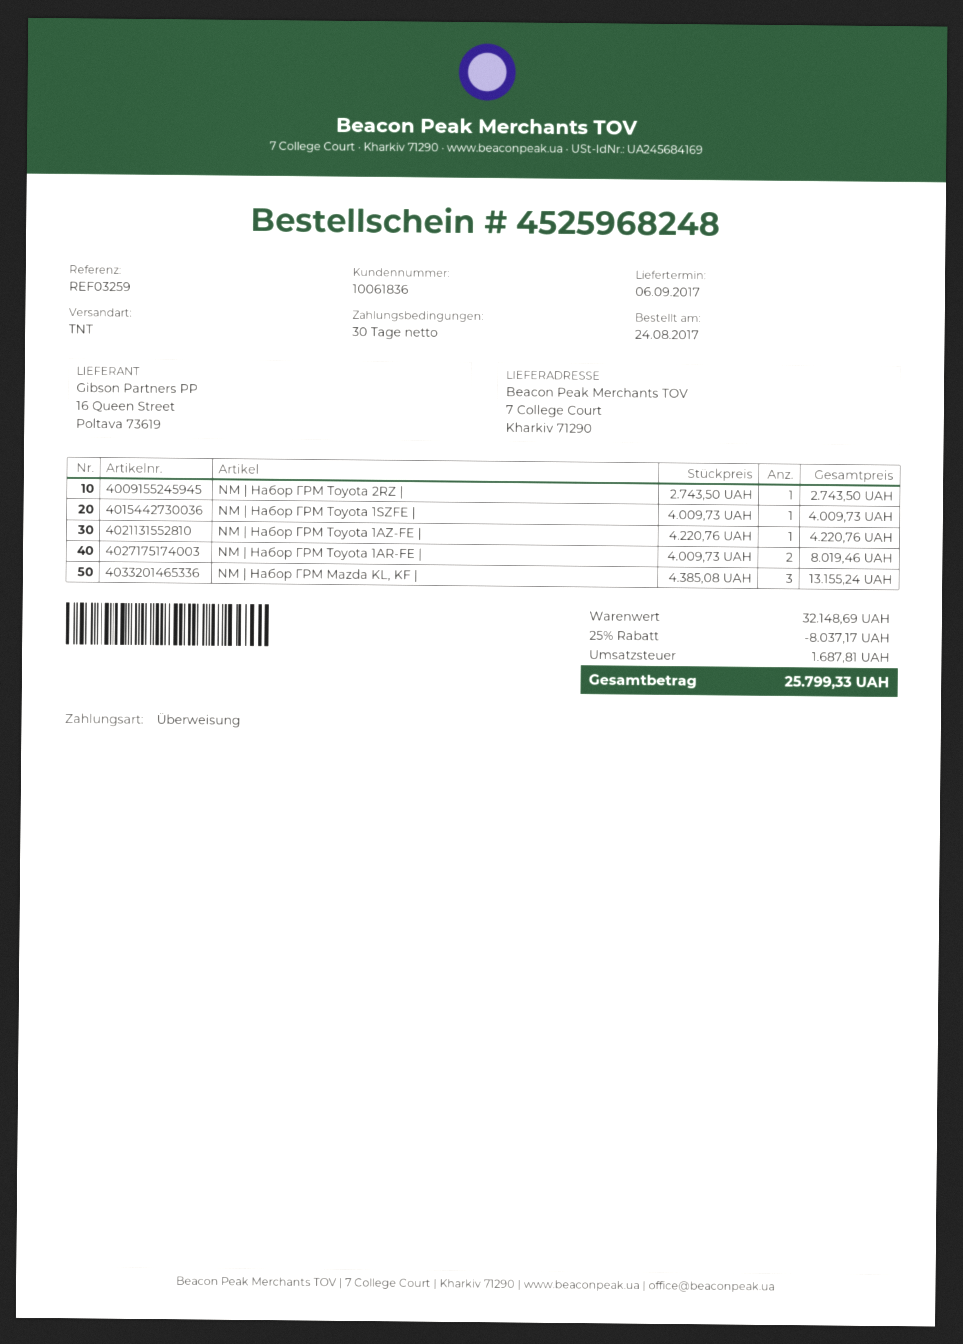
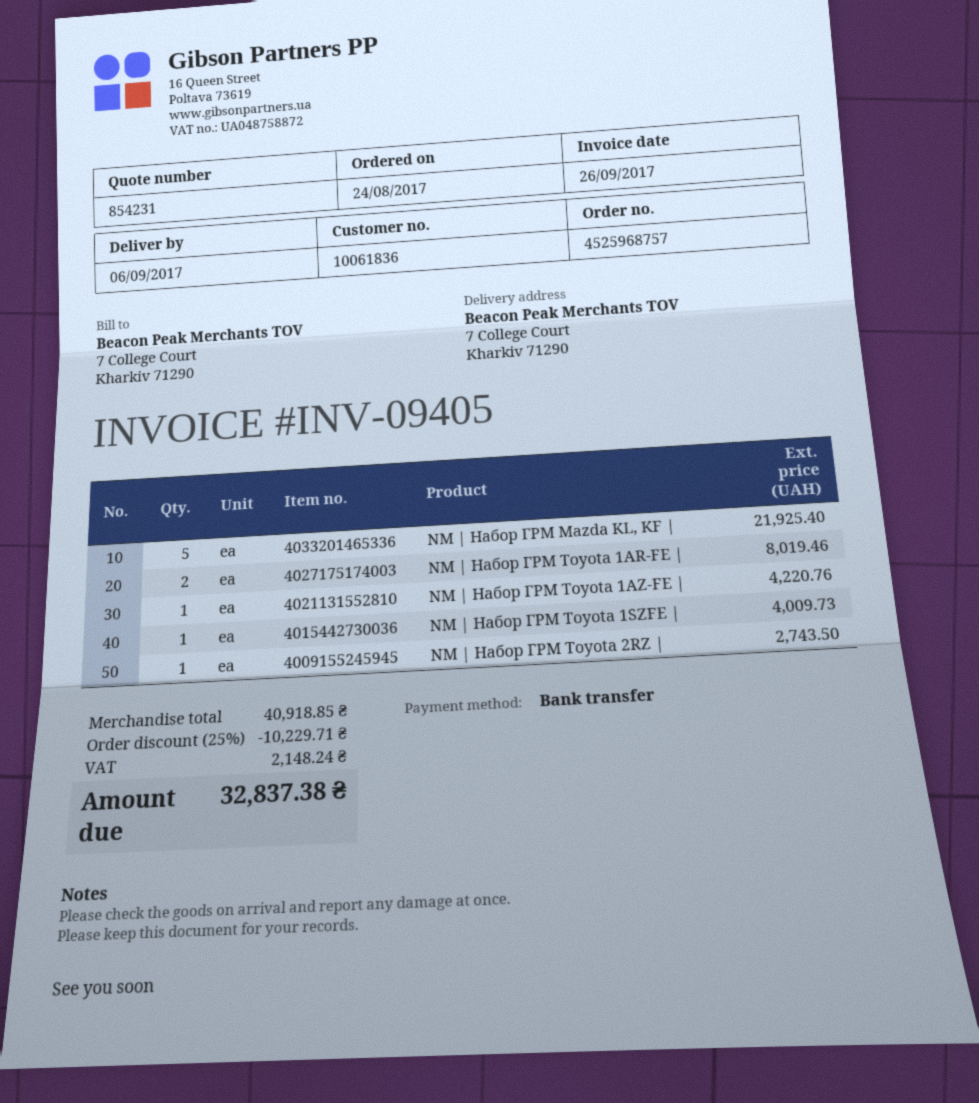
order number: 4525968248 -> 4525968757
NM | Набор ГРМ Mazda KL, KF |: 3 for 13155.24 -> 5 for 21925.40
subtotal: 32148.69 -> 40918.85
discount: 25% = 8037.17 -> 25% = 10229.71
tax: 1687.81 -> 2148.24
total: 25799.33 -> 32837.38

